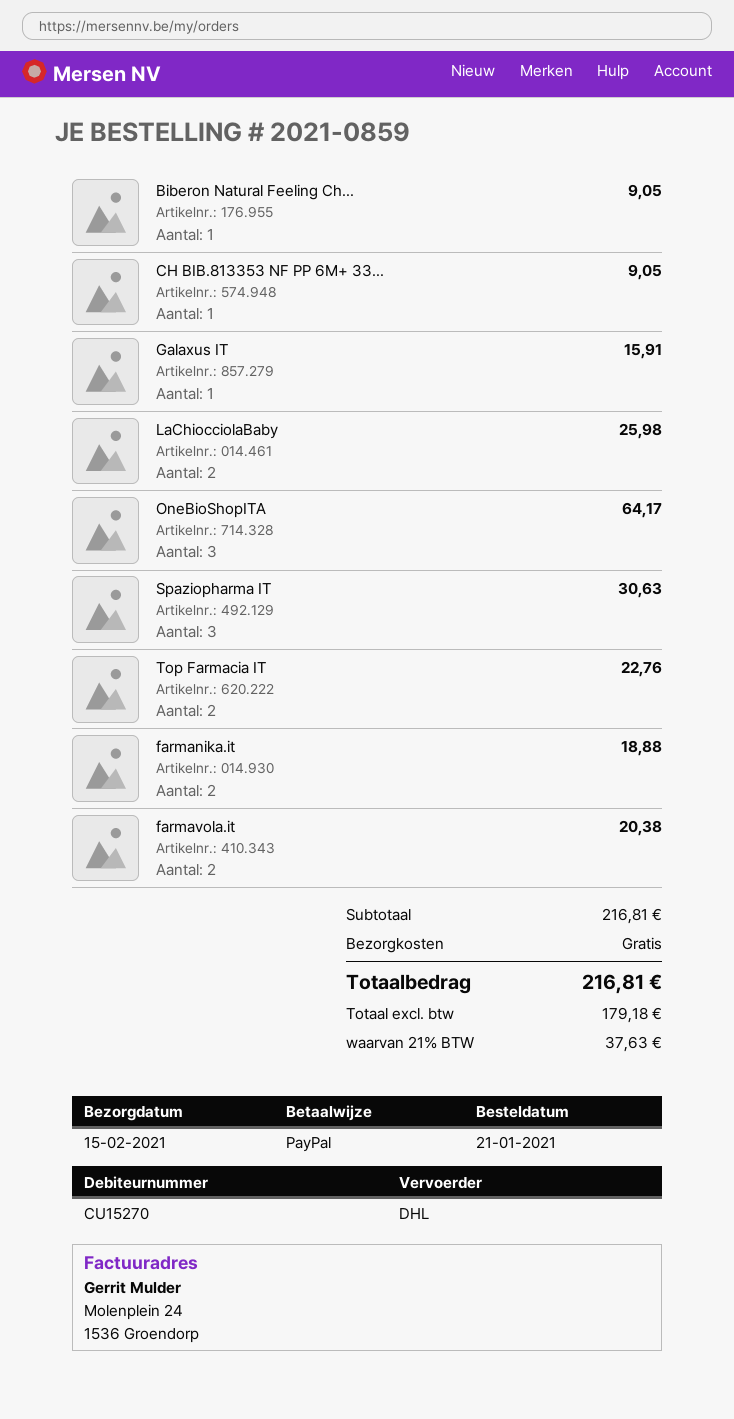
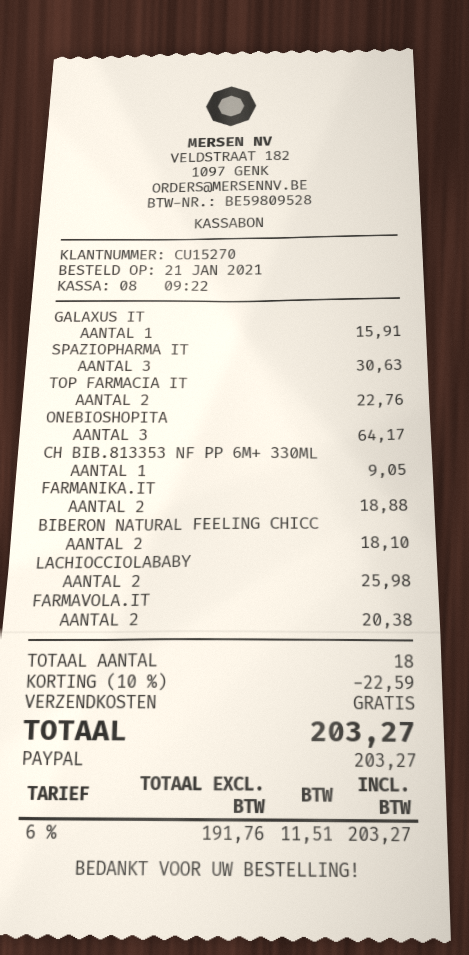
Biberon Natural Feeling Ch...: 1 for 9.05 -> 2 for 18.10
discount: none -> 10% = 22.59
net: 179.18 -> 191.76
tax: 21% = 37.63 -> 6% = 11.51
total: 216.81 -> 203.27

